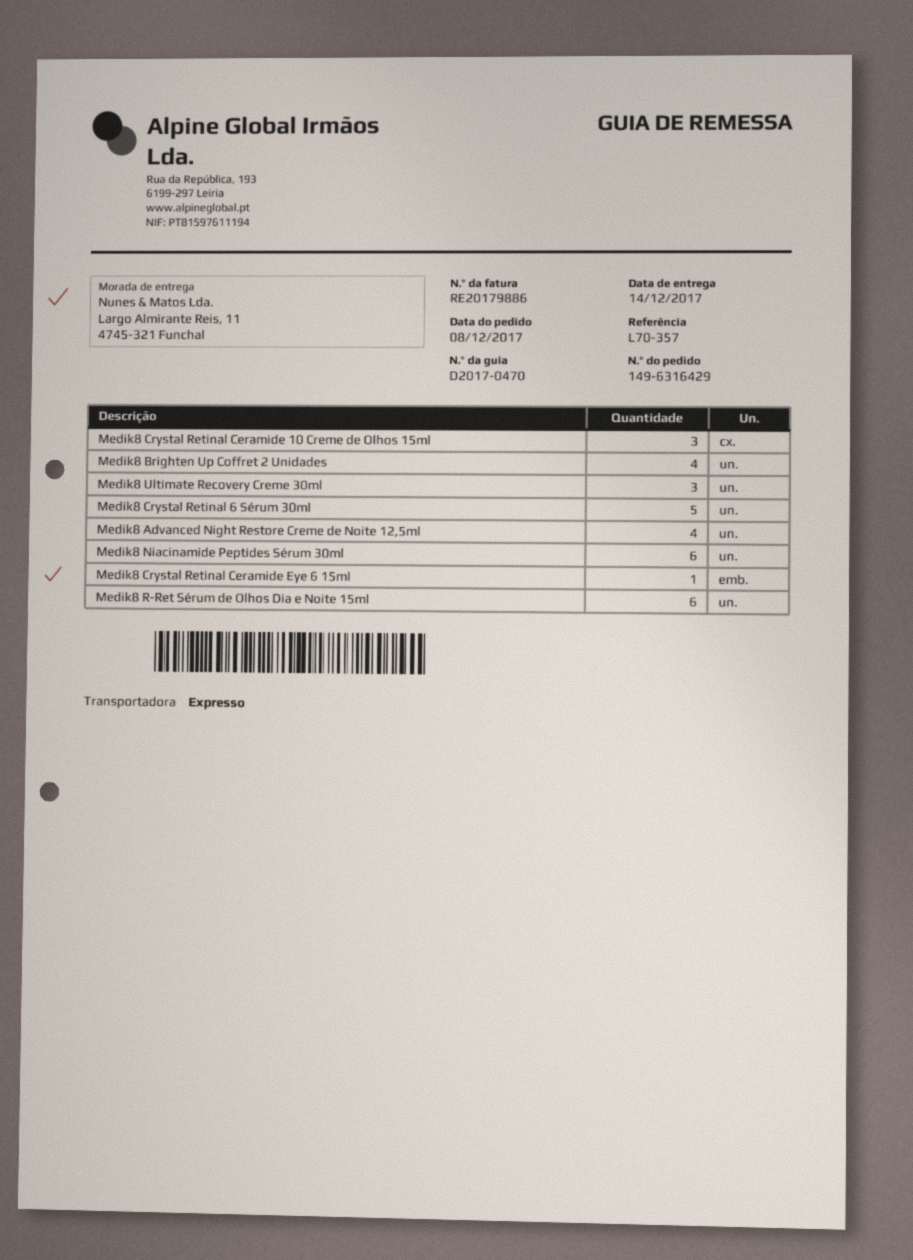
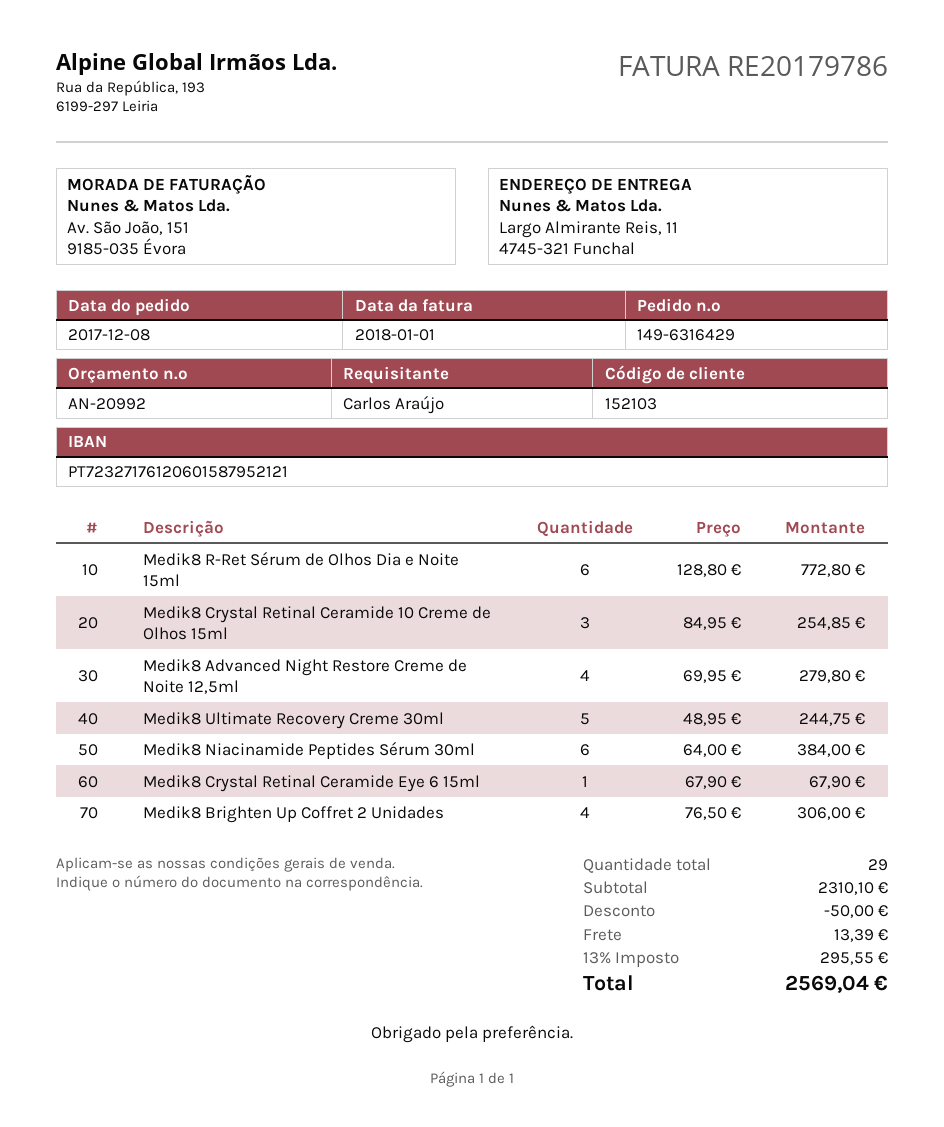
invoice number: RE20179886 -> RE20179786
Medik8 Ultimate Recovery Creme 30ml: 3 -> 5
Medik8 Crystal Retinal 6 Sérum 30ml: 5 -> none

